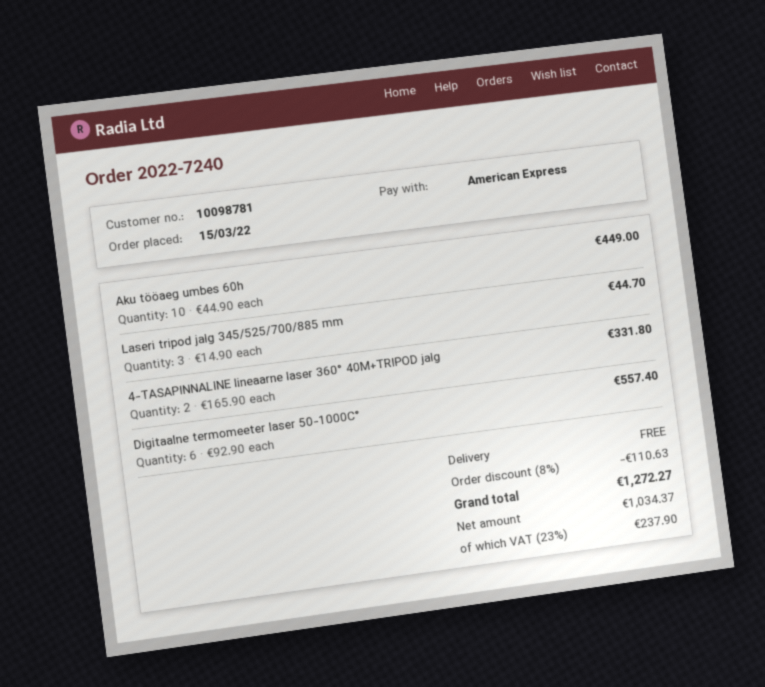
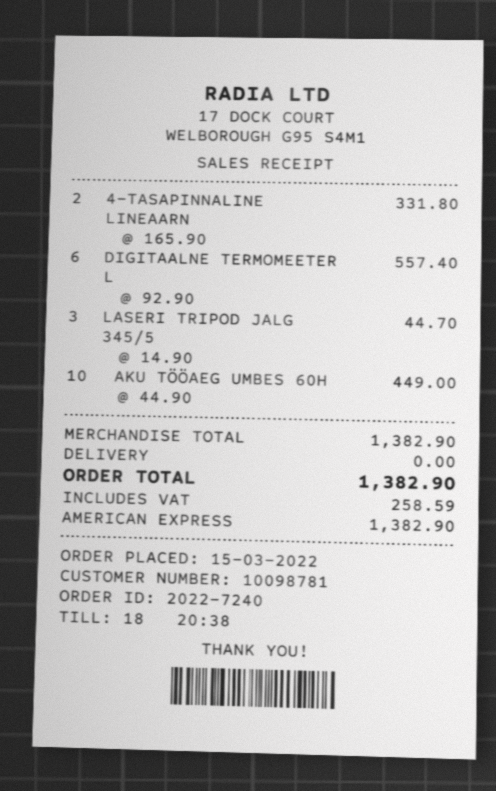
discount: 8% = 110.63 -> none
tax: 237.90 -> 258.59
total: 1272.27 -> 1382.90

